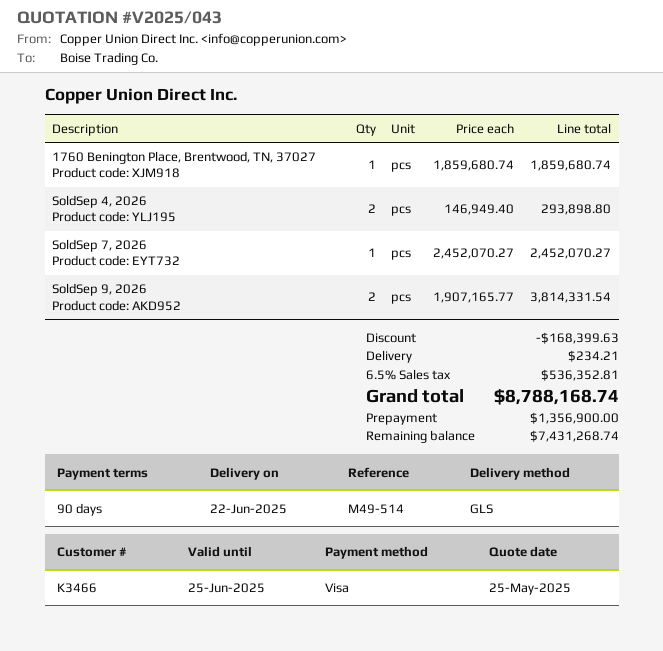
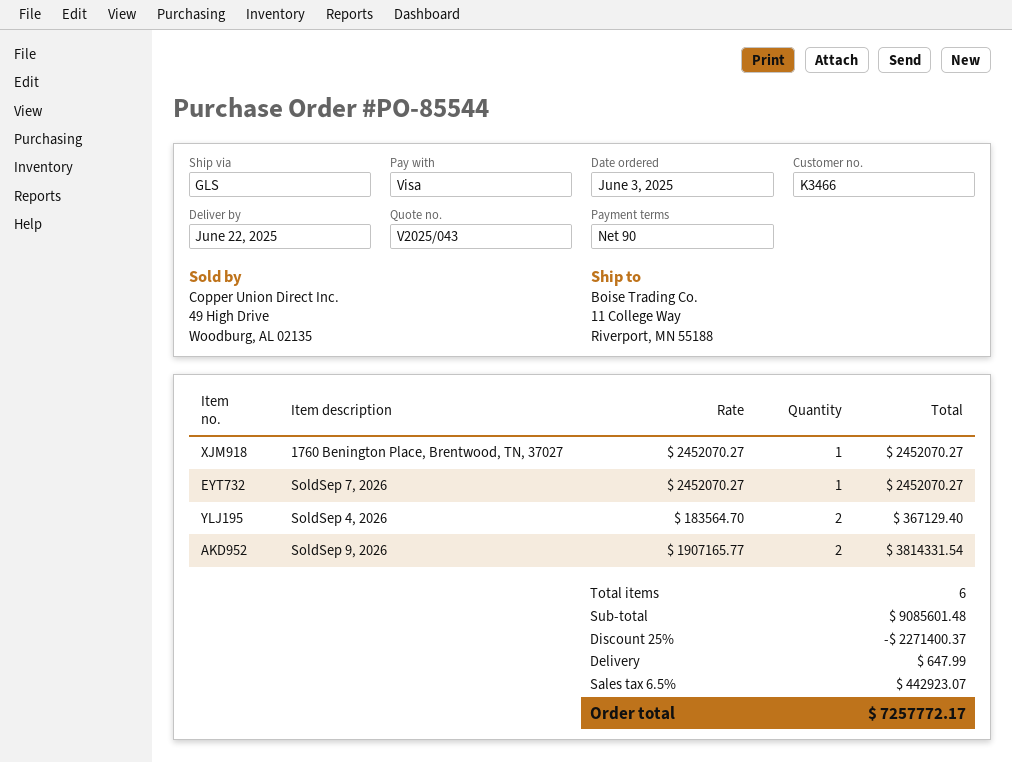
1760 Benington Place, Brentwood, TN, 37027: 1 x 1859680.74 = 1859680.74 -> 1 x 2452070.27 = 2452070.27
SoldSep 4, 2026: 2 x 146949.40 = 293898.80 -> 2 x 183564.70 = 367129.40
discount: 168399.63 -> 2271400.37
shipping: 234.21 -> 647.99
tax: 6.5% = 536352.81 -> 6.5% = 442923.07
total: 8788168.74 -> 7257772.17

